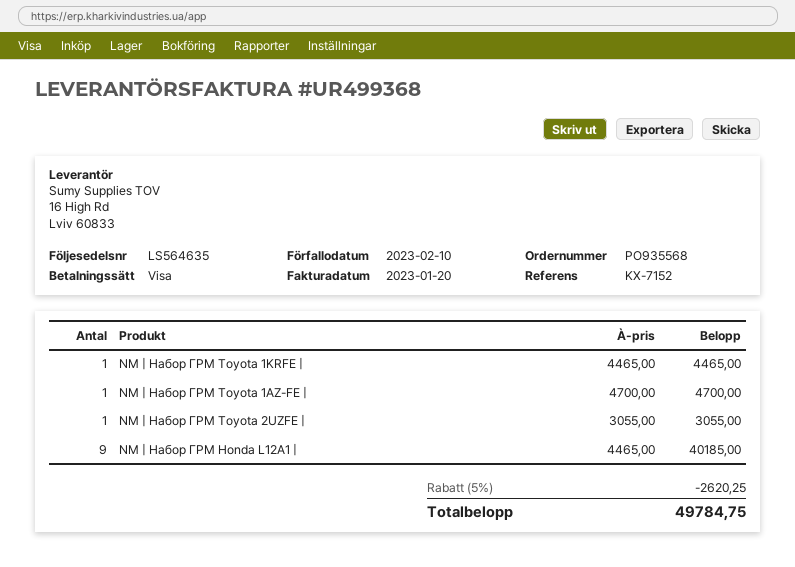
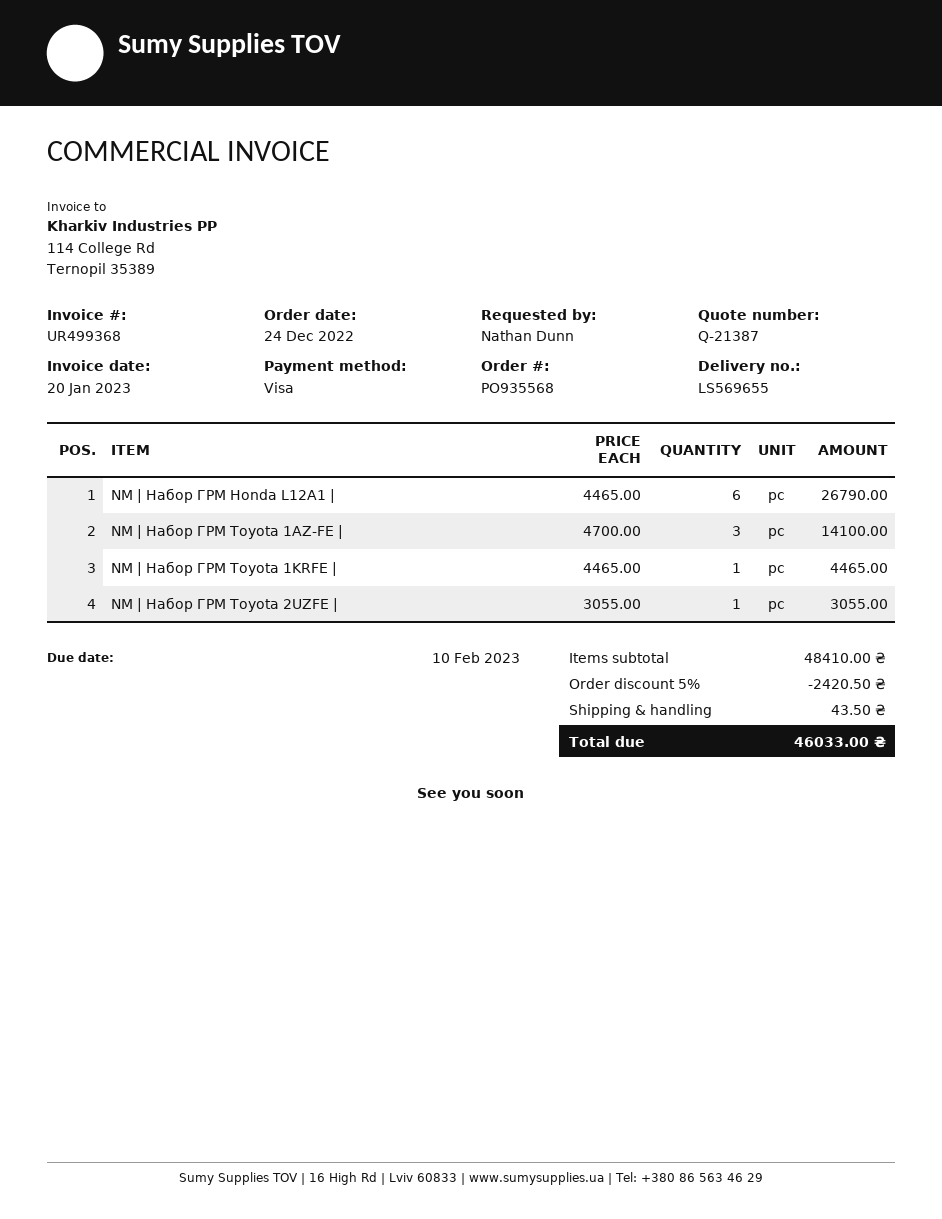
delivery note number: LS564635 -> LS569655
NM | Набор ГРМ Toyota 1AZ-FE |: 1 x 4700.00 = 4700.00 -> 3 x 4700.00 = 14100.00
NM | Набор ГРМ Honda L12A1 |: 9 x 4465.00 = 40185.00 -> 6 x 4465.00 = 26790.00
discount: 5% = 2620.25 -> 5% = 2420.50
shipping: none -> 43.50
total: 49784.75 -> 46033.00

